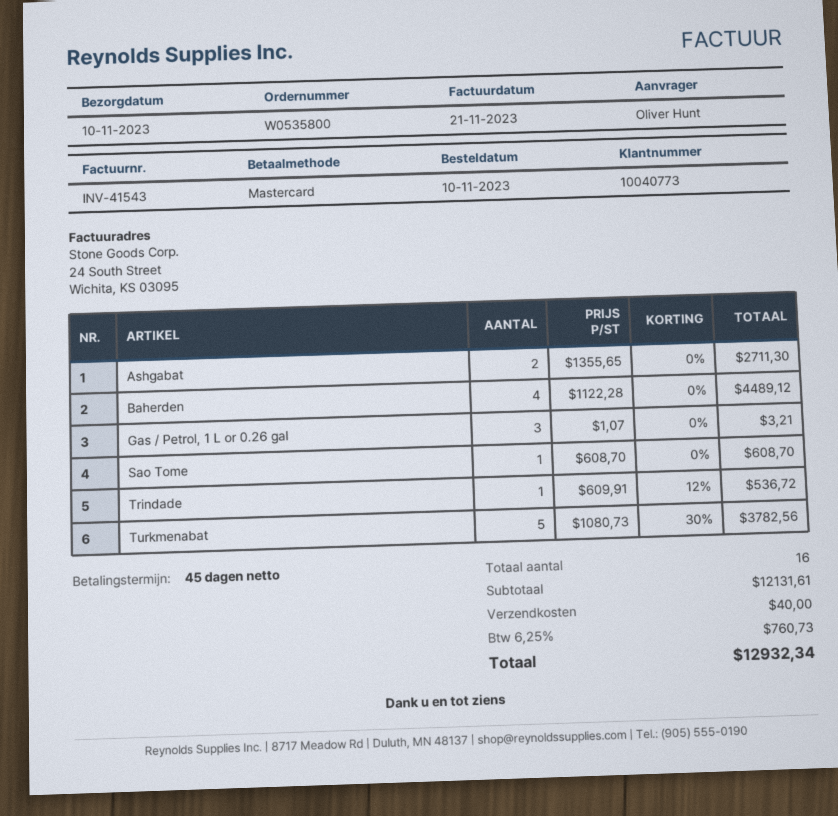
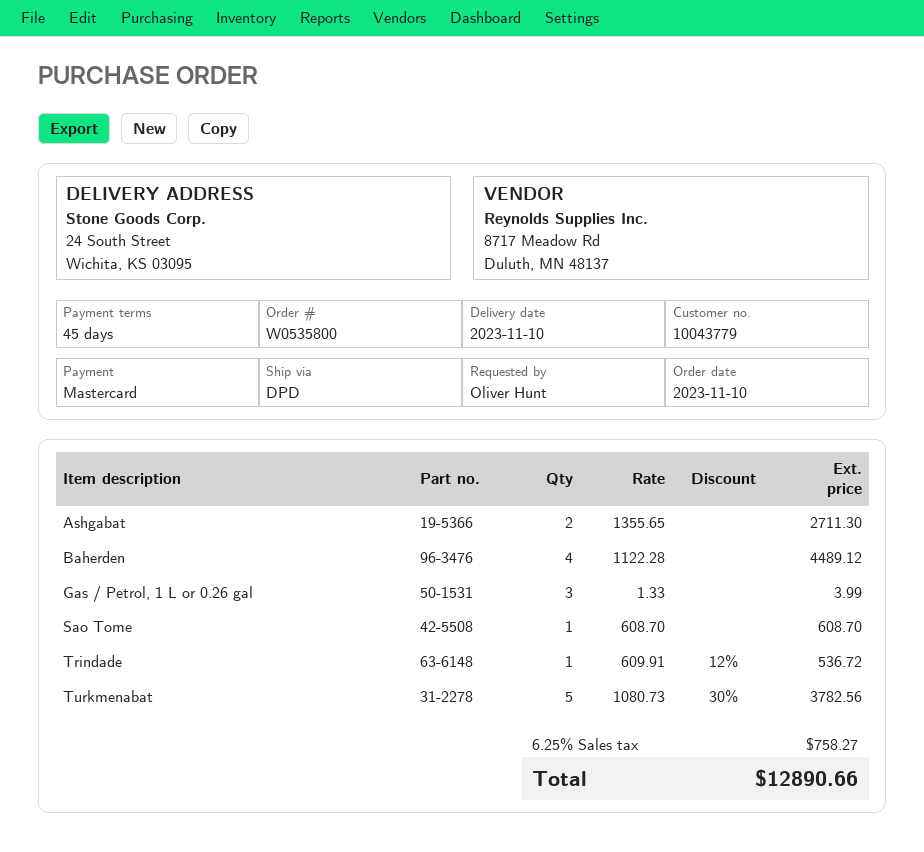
customer number: 10040773 -> 10043779
Gas / Petrol, 1 L or 0.26 gal: 3 x 1.07 = 3.21 -> 3 x 1.33 = 3.99
shipping: 40.00 -> none
tax: 6.25% = 760.73 -> 6.25% = 758.27
total: 12932.34 -> 12890.66

